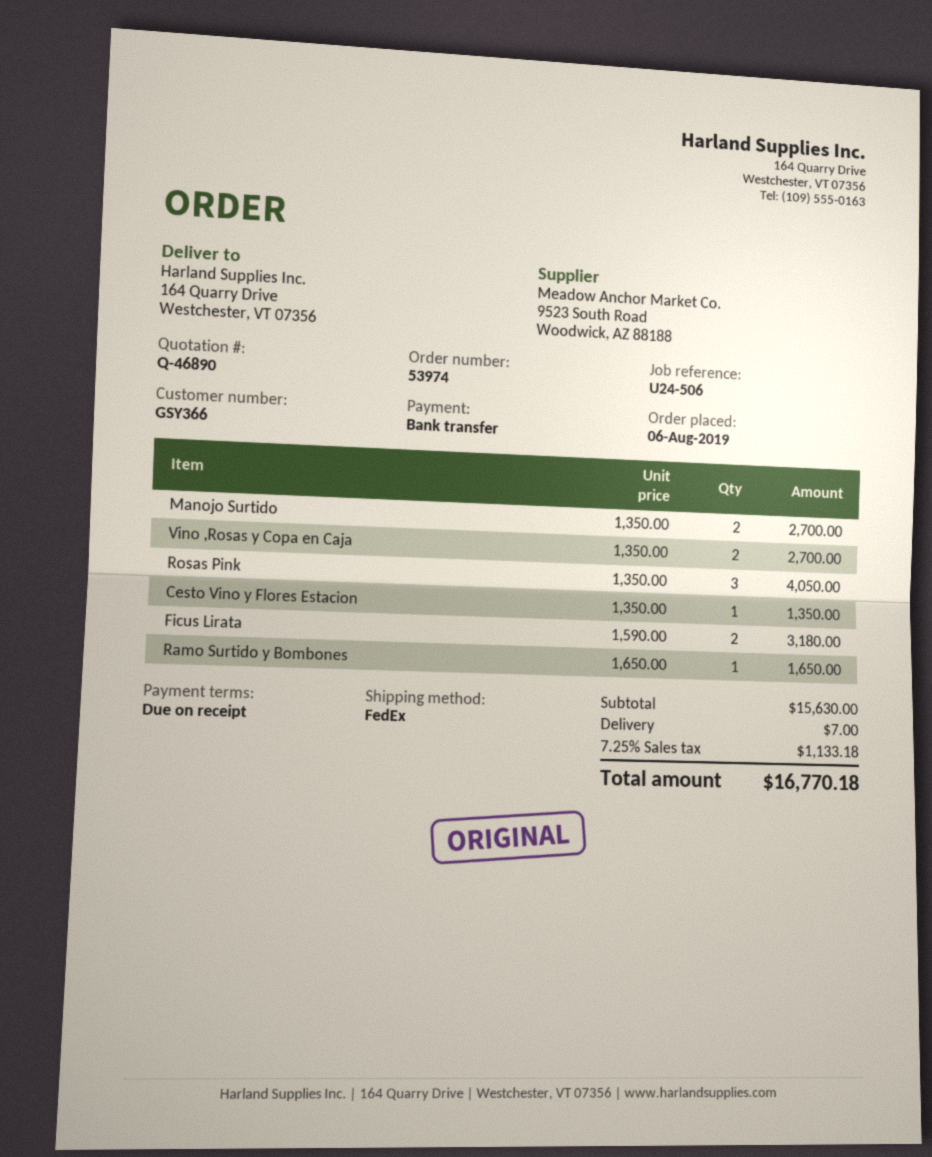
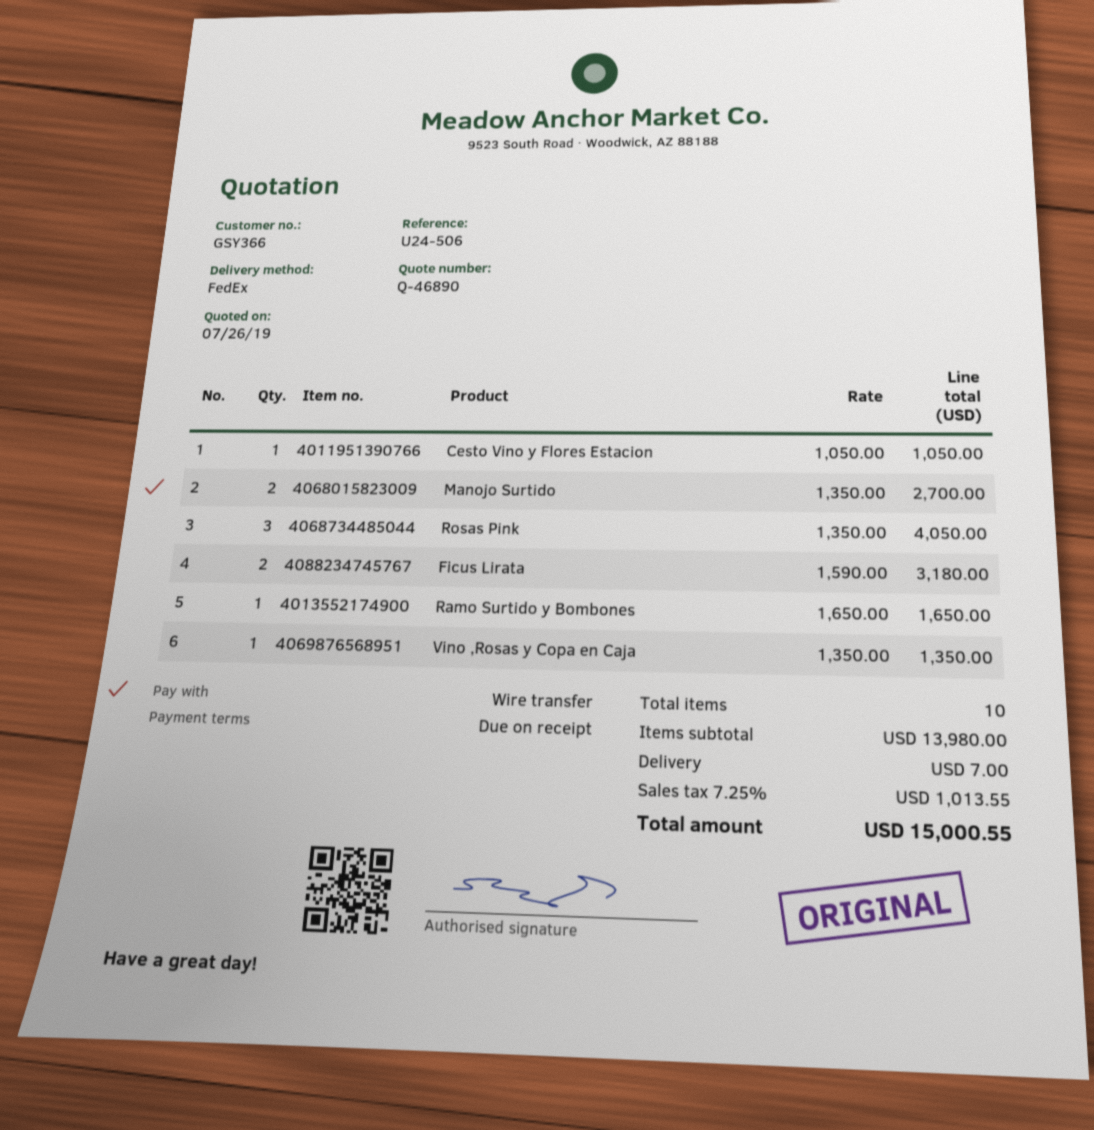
Vino ,Rosas y Copa en Caja: 2 x 1350.00 = 2700.00 -> 1 x 1350.00 = 1350.00
Cesto Vino y Flores Estacion: 1 x 1350.00 = 1350.00 -> 1 x 1050.00 = 1050.00
subtotal: 15630.00 -> 13980.00
tax: 7.25% = 1133.18 -> 7.25% = 1013.55
total: 16770.18 -> 15000.55

